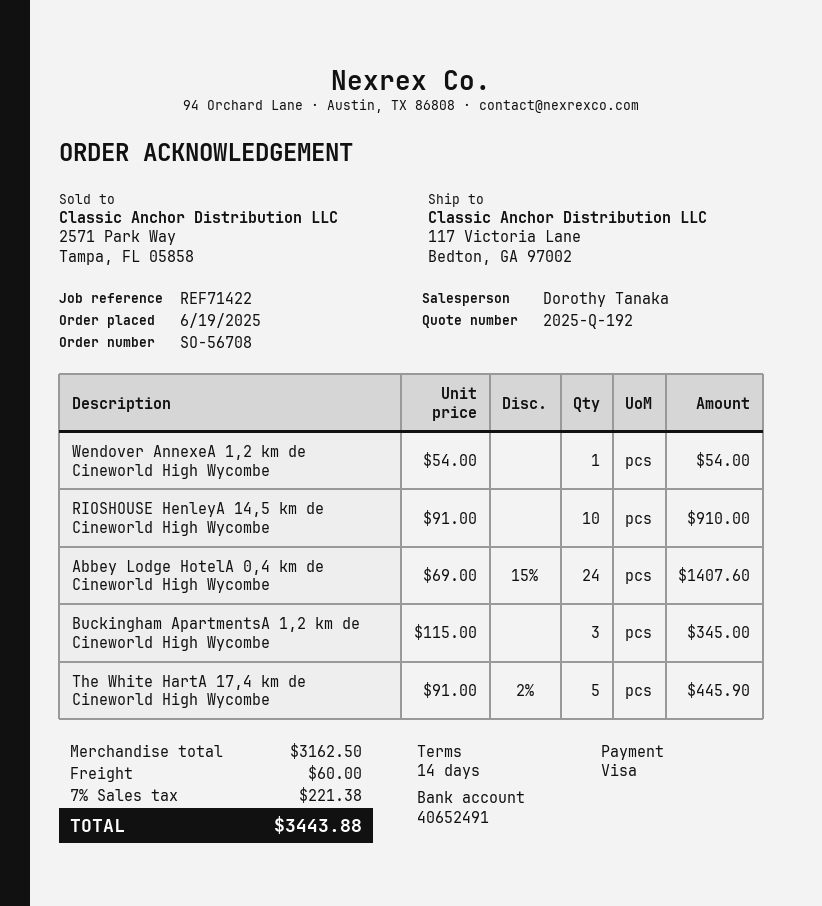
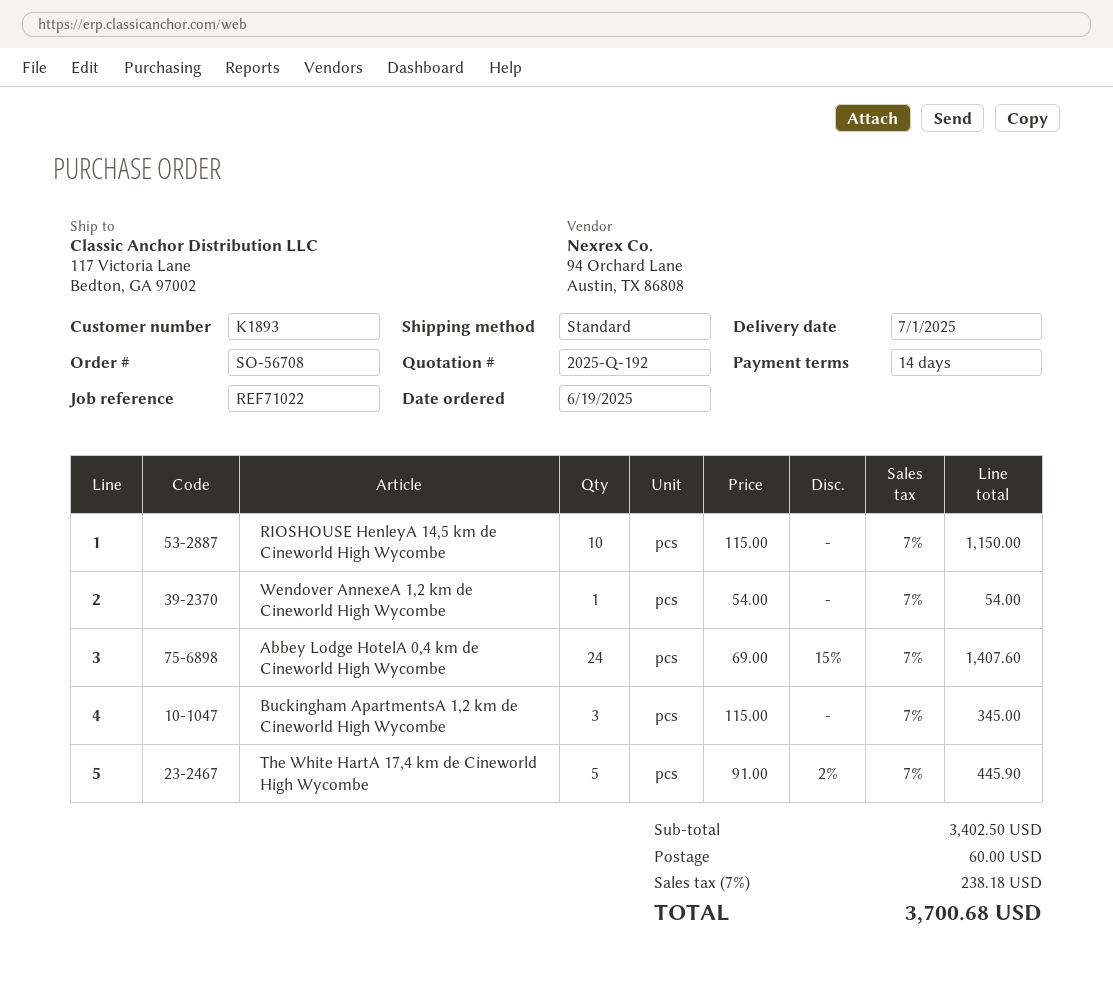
reference: REF71422 -> REF71022
RIOSHOUSE HenleyA 14,5 km de Cineworld High Wycombe: 10 x 91.00 = 910.00 -> 10 x 115.00 = 1150.00
subtotal: 3162.50 -> 3402.50
tax: 7% = 221.38 -> 7% = 238.18
total: 3443.88 -> 3700.68

